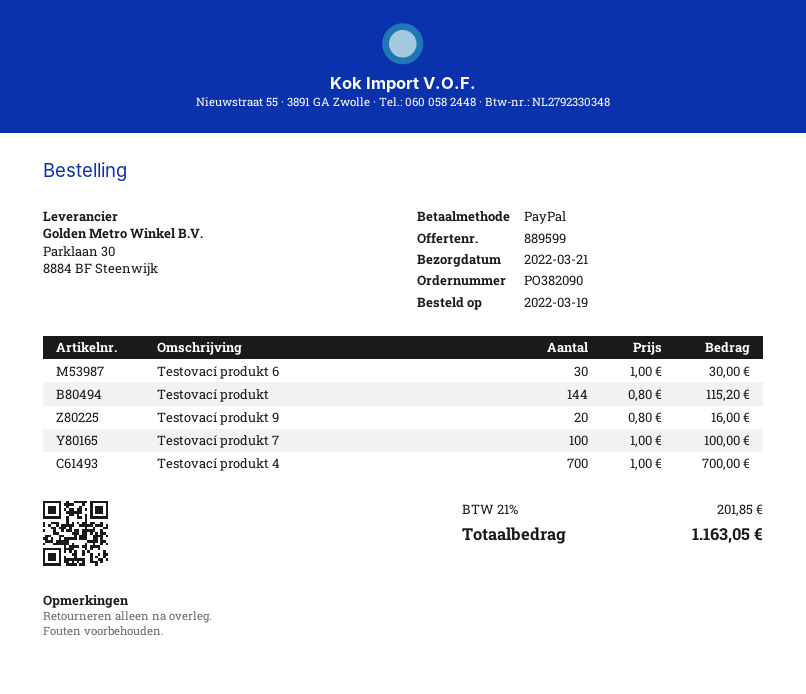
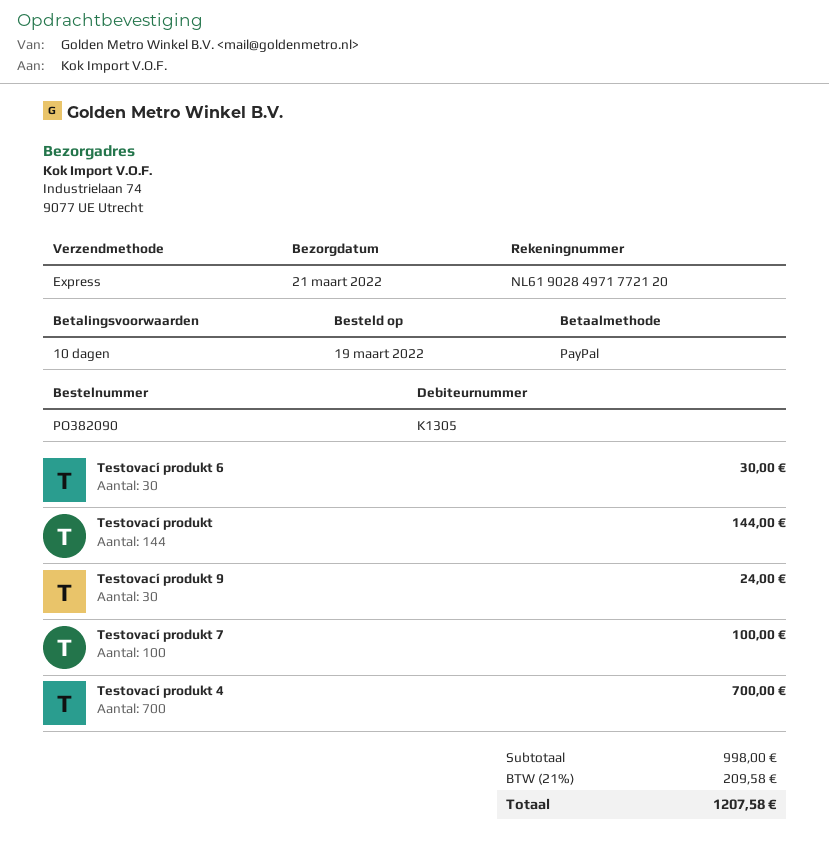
Testovací produkt: 144 for 115.20 -> 144 for 144.00
Testovací produkt 9: 20 for 16.00 -> 30 for 24.00
tax: 21% = 201.85 -> 21% = 209.58
total: 1163.05 -> 1207.58

